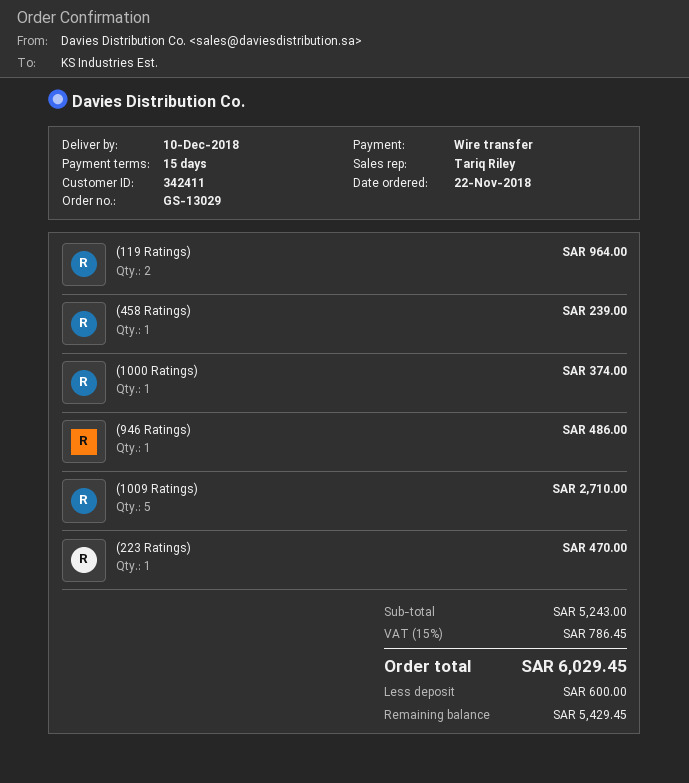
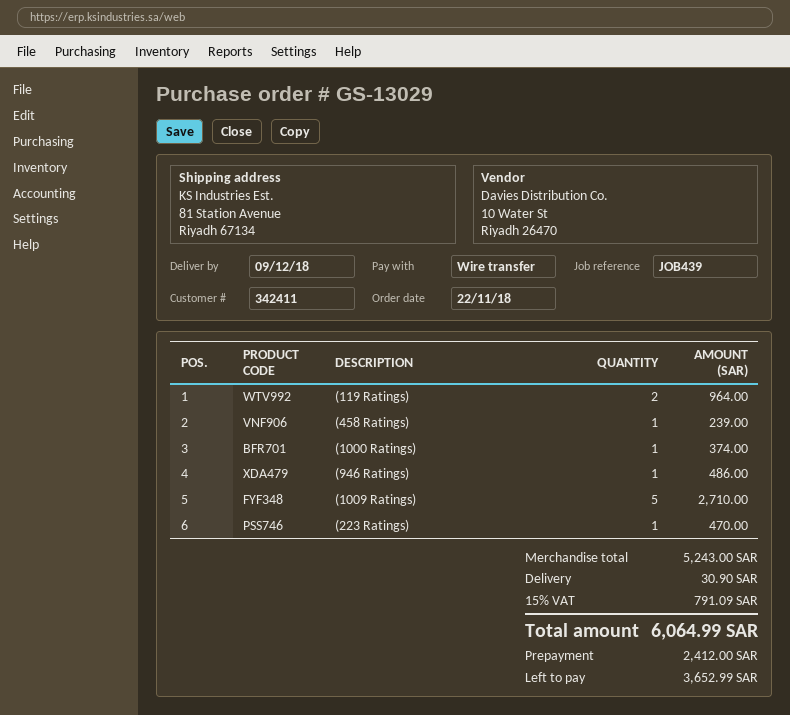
delivery date: 2018-12-10 -> 2018-12-09
shipping: none -> 30.90
tax: 15% = 786.45 -> 15% = 791.09
total: 6029.45 -> 6064.99
deposit: 600.00 -> 2412.00
balance: 5429.45 -> 3652.99

